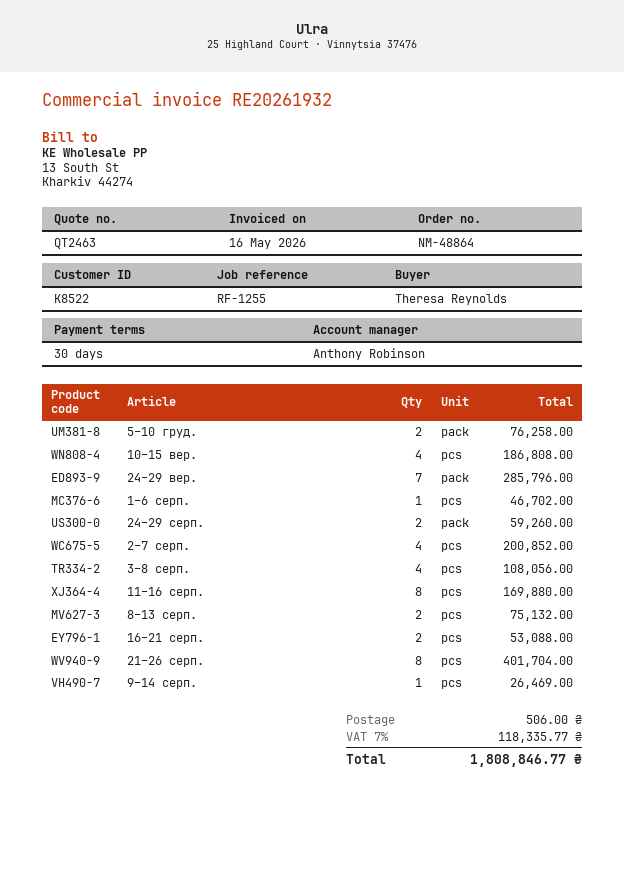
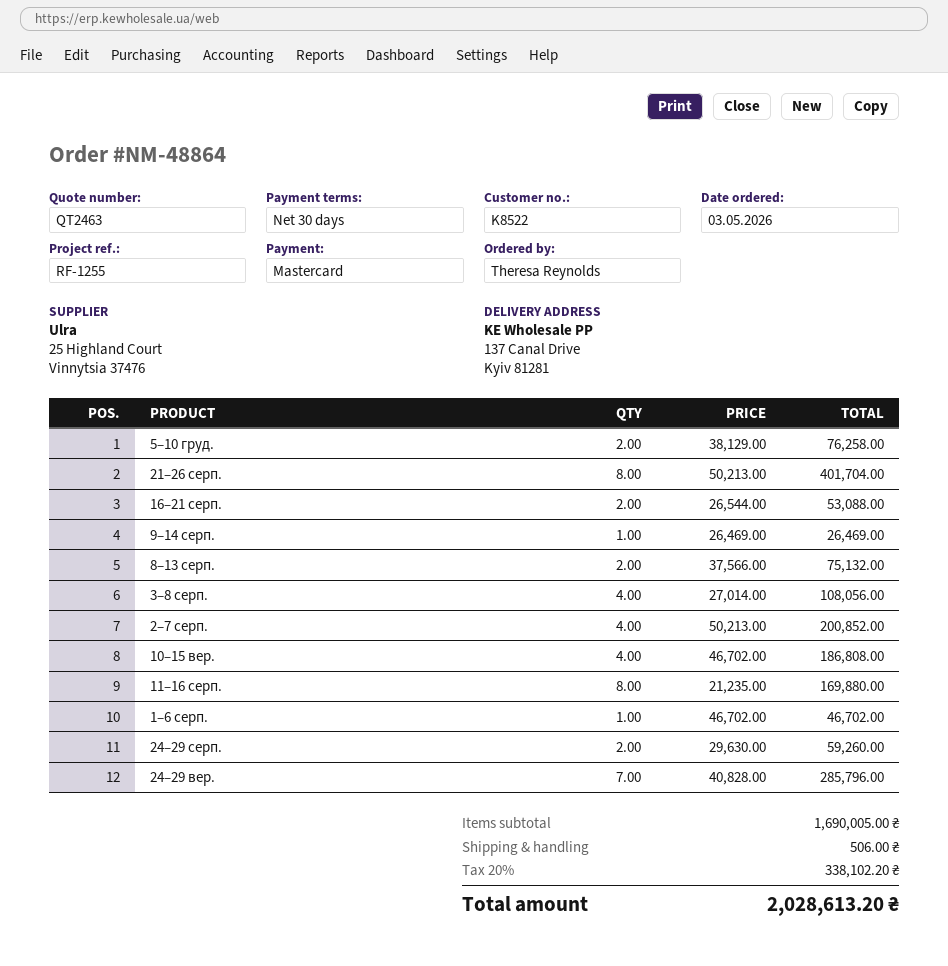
tax: 7% = 118335.77 -> 20% = 338102.20
total: 1808846.77 -> 2028613.20

